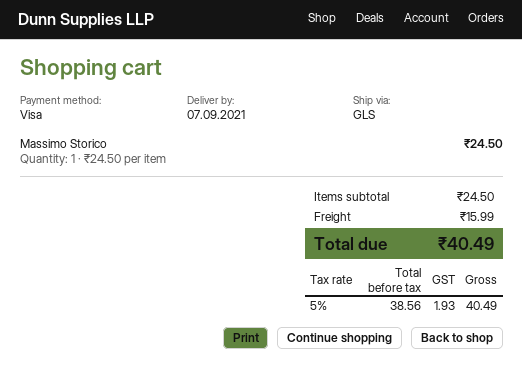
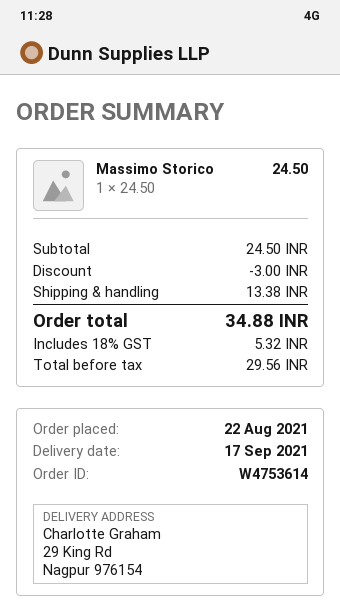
delivery date: 2021-09-07 -> 2021-09-17
discount: none -> 3.00
shipping: 15.99 -> 13.38
net: 38.56 -> 29.56
tax: 5% = 1.93 -> 18% = 5.32
total: 40.49 -> 34.88

